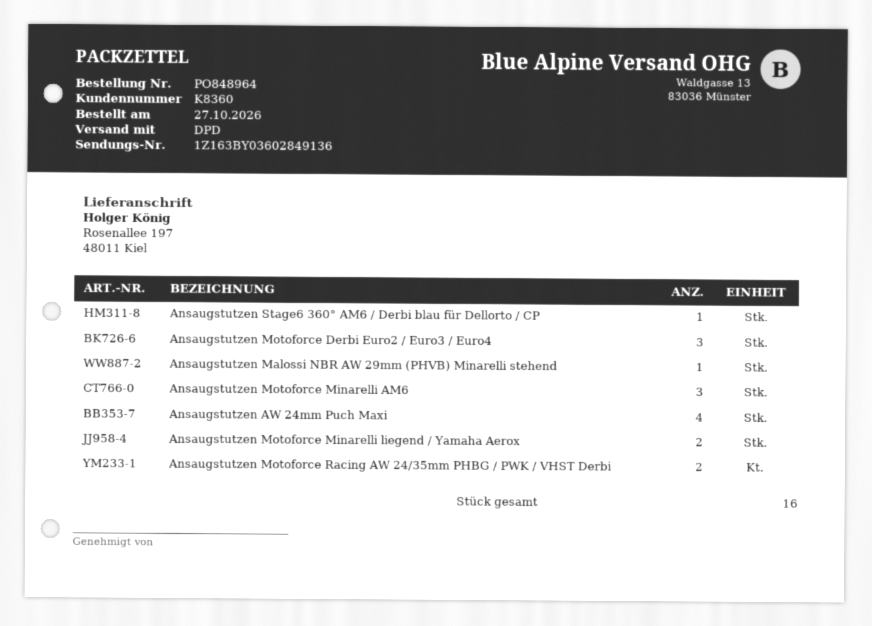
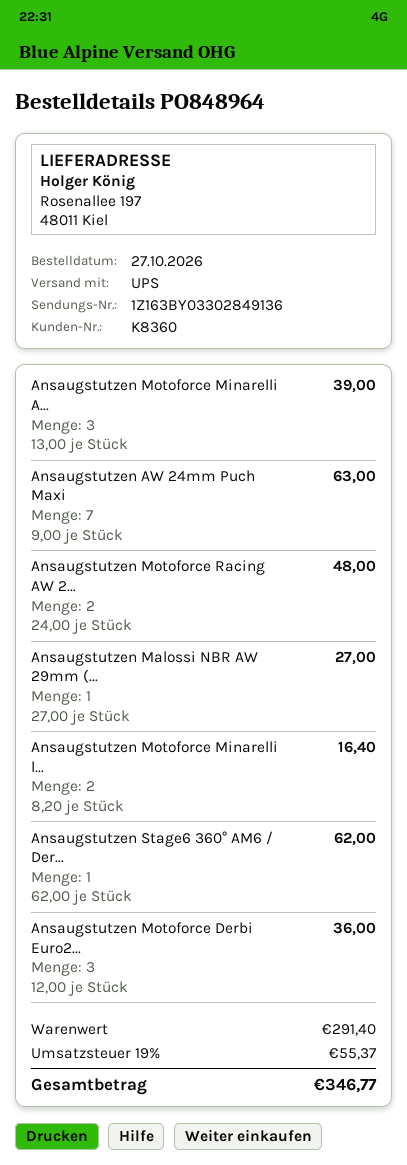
shipping method: DPD -> UPS
tracking number: 1Z163BY03602849136 -> 1Z163BY03302849136
Ansaugstutzen AW 24mm Puch Maxi: 4 -> 7

